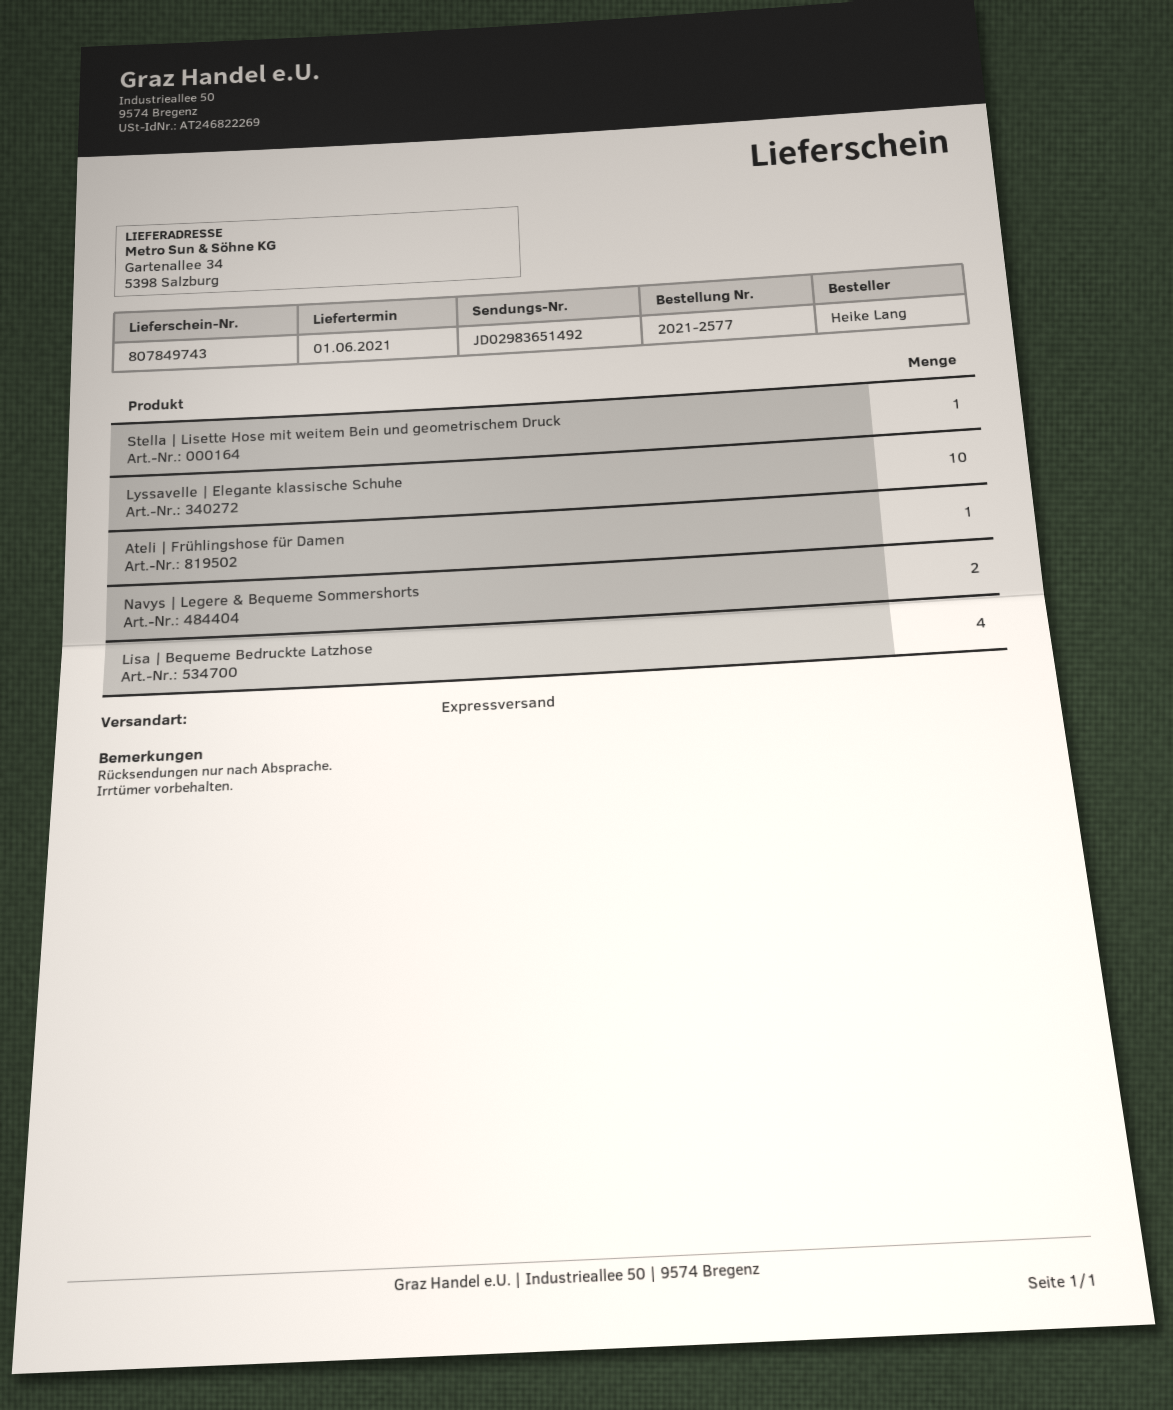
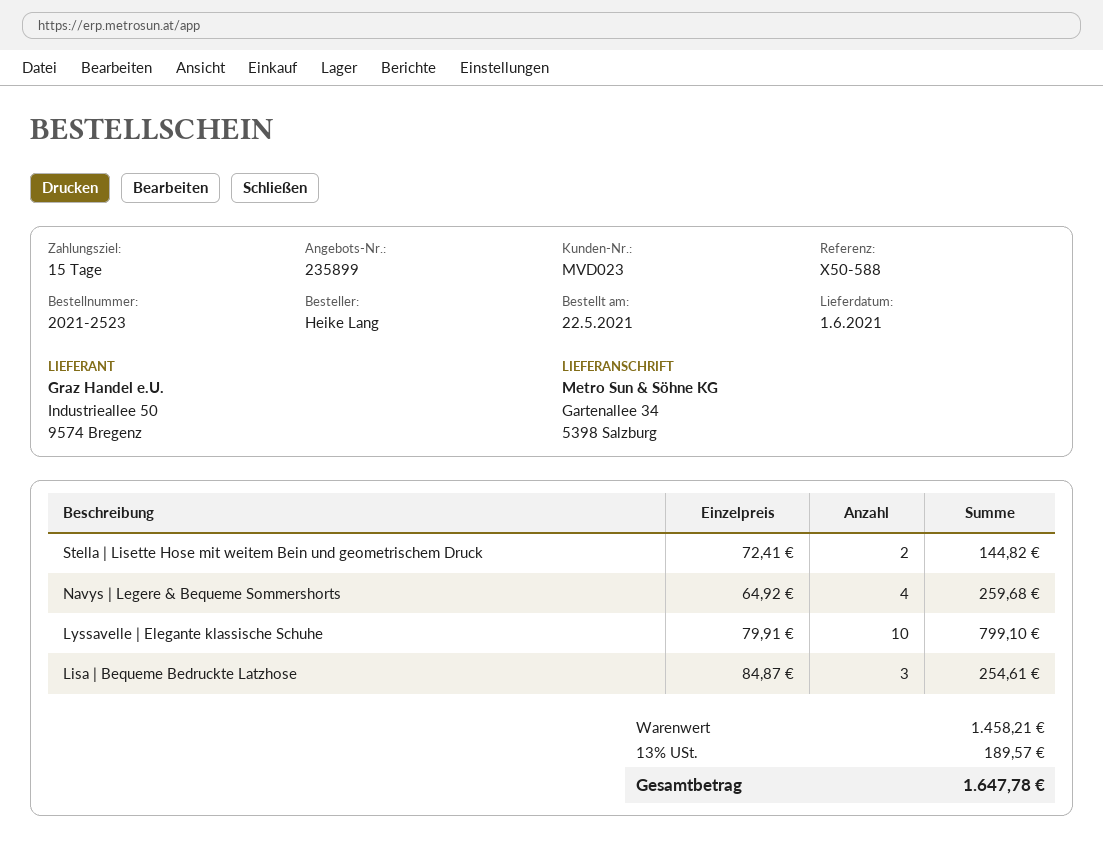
order number: 2021-2577 -> 2021-2523
Stella | Lisette Hose mit weitem Bein und geometrischem Druck: 1 -> 2
Ateli | Frühlingshose für Damen: 1 -> none
Navys | Legere & Bequeme Sommershorts: 2 -> 4
Lisa | Bequeme Bedruckte Latzhose: 4 -> 3

